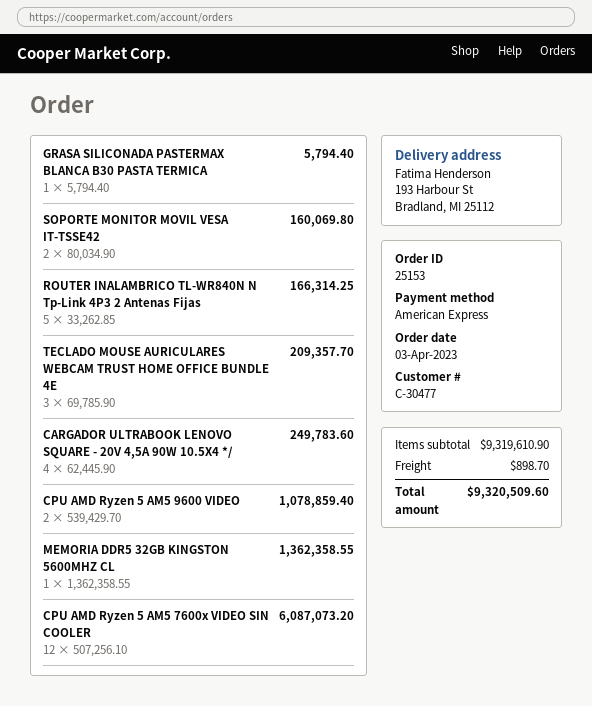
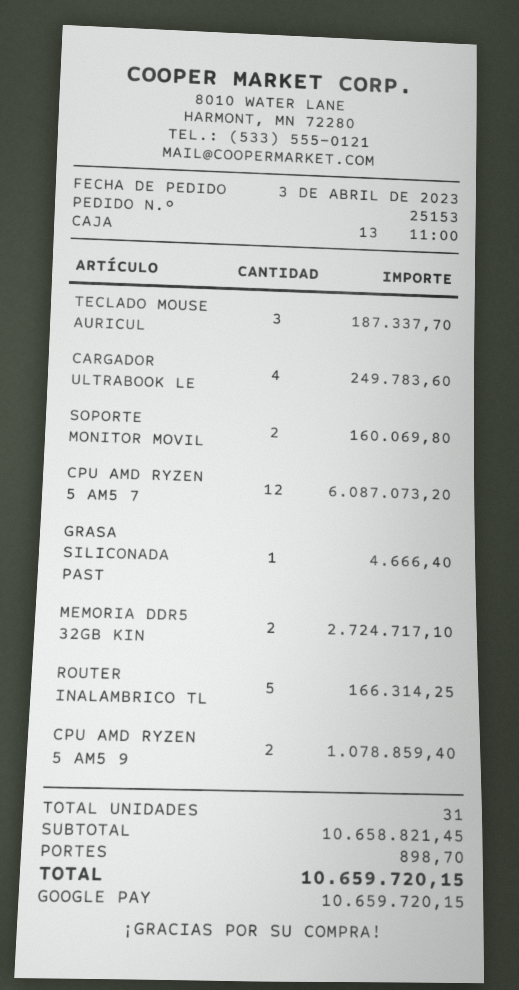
payment method: American Express -> Google Pay
GRASA SILICONADA PASTERMAX BLANCA B30 PASTA TERMICA: 1 for 5794.40 -> 1 for 4666.40
TECLADO MOUSE AURICULARES WEBCAM TRUST HOME OFFICE BUNDLE 4E: 3 for 209357.70 -> 3 for 187337.70
MEMORIA DDR5 32GB KINGSTON 5600MHZ CL: 1 for 1362358.55 -> 2 for 2724717.10
subtotal: 9319610.90 -> 10658821.45
total: 9320509.60 -> 10659720.15

